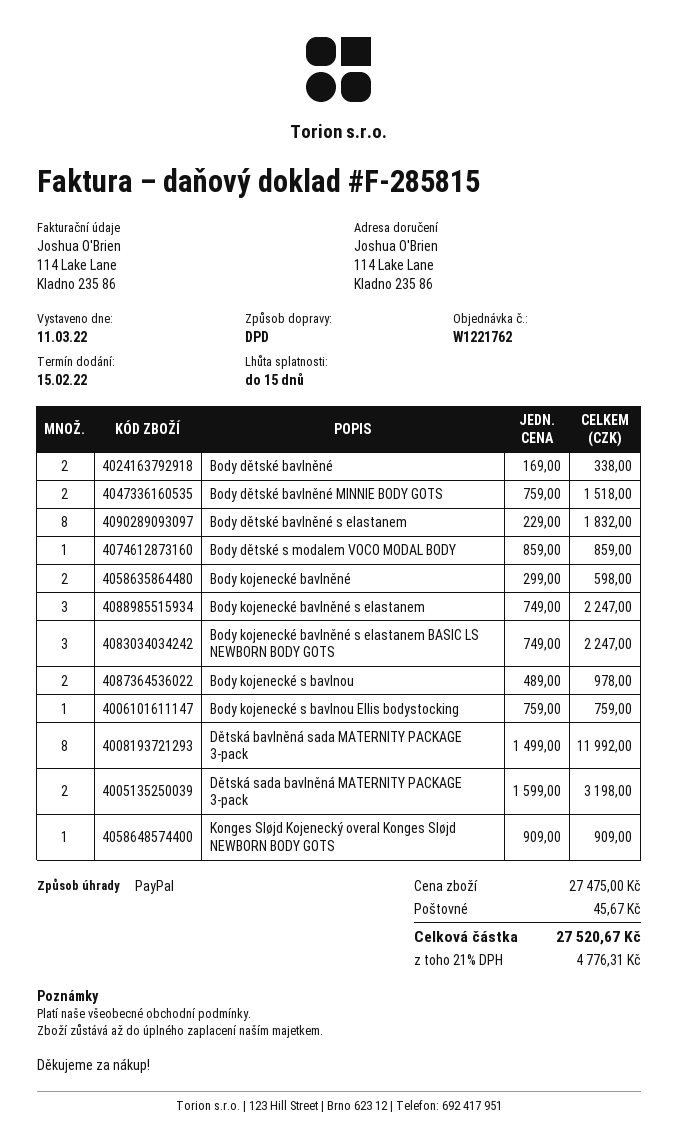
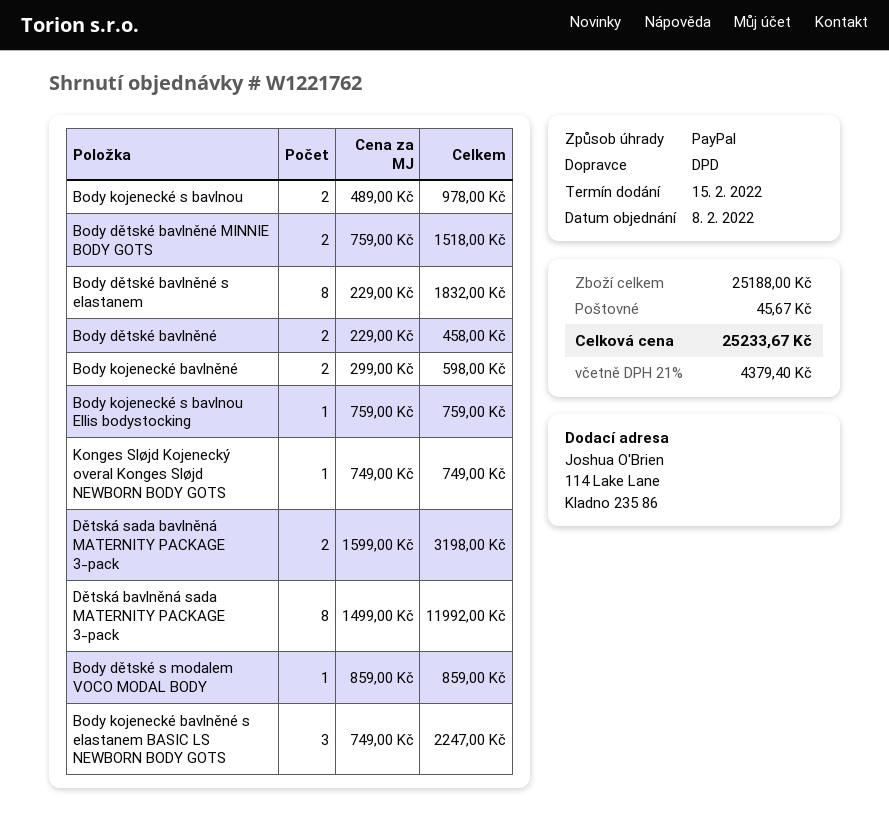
Body dětské bavlněné: 2 x 169.00 = 338.00 -> 2 x 229.00 = 458.00
Body kojenecké bavlněné s elastanem: 3 x 749.00 = 2247.00 -> none
Konges Sløjd Kojenecký overal Konges Sløjd NEWBORN BODY GOTS: 1 x 909.00 = 909.00 -> 1 x 749.00 = 749.00
subtotal: 27475.00 -> 25188.00
tax: 21% = 4776.31 -> 21% = 4379.40
total: 27520.67 -> 25233.67

